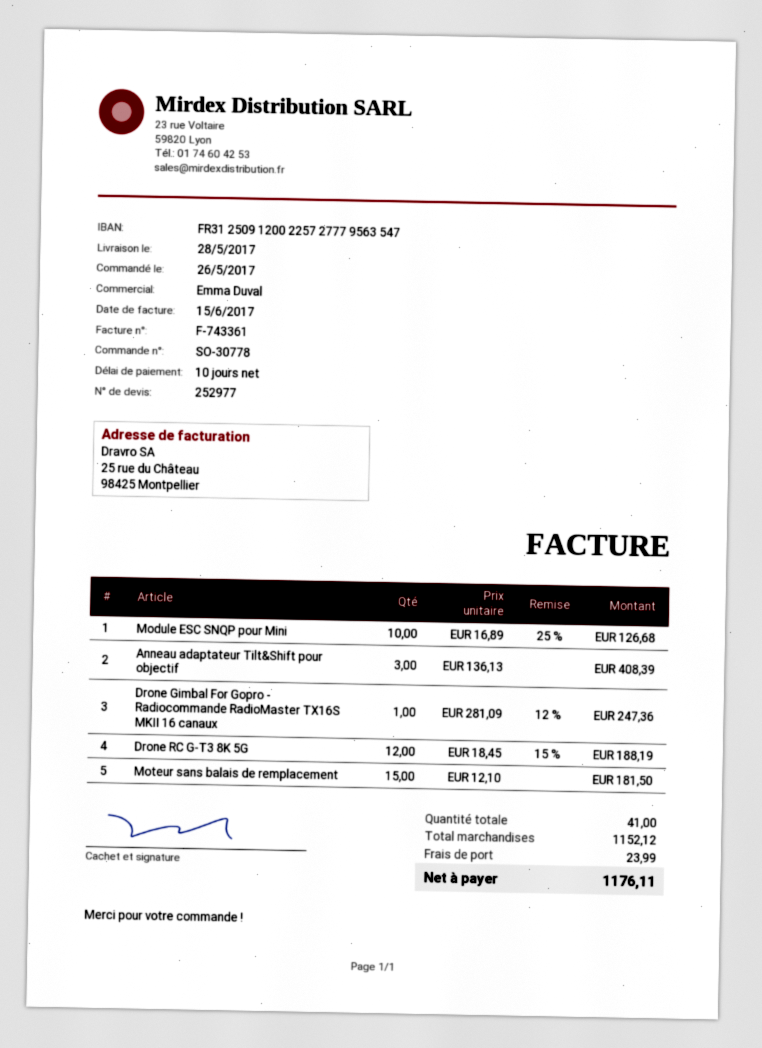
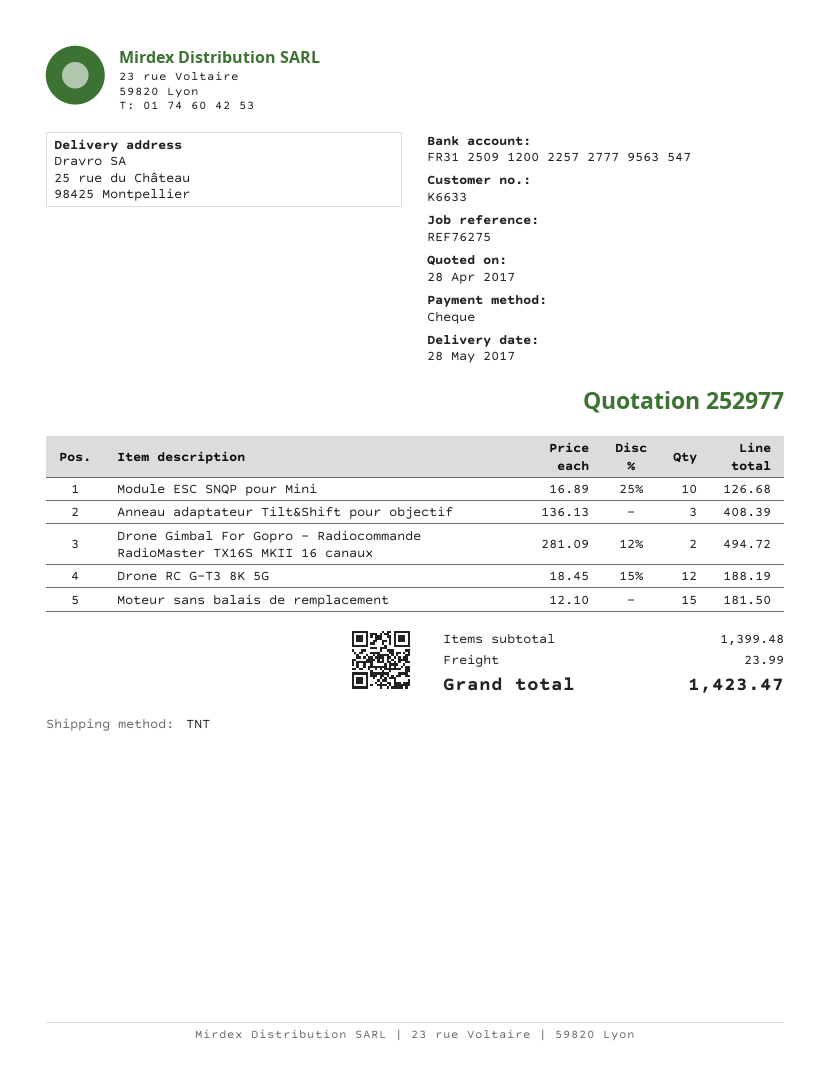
Drone Gimbal For Gopro - Radiocommande RadioMaster TX16S MKII 16 canaux: 1 x 281.09 - 12% = 247.36 -> 2 x 281.09 - 12% = 494.72
subtotal: 1152.12 -> 1399.48
total: 1176.11 -> 1423.47

